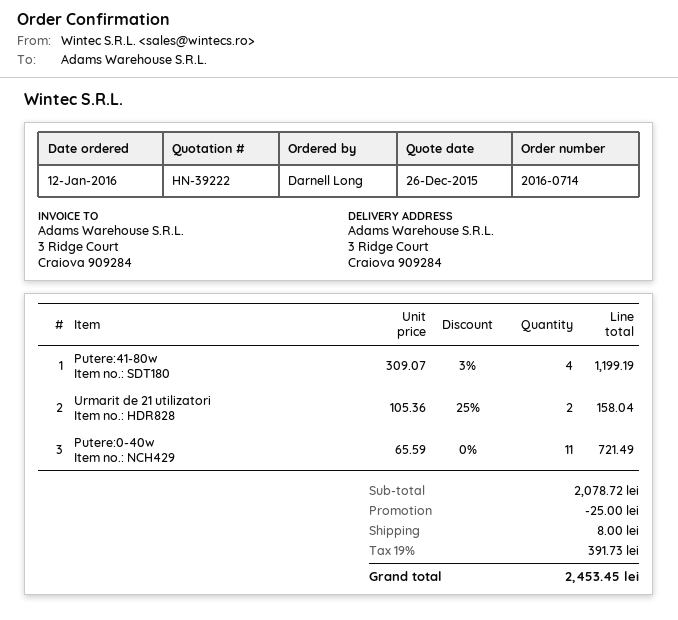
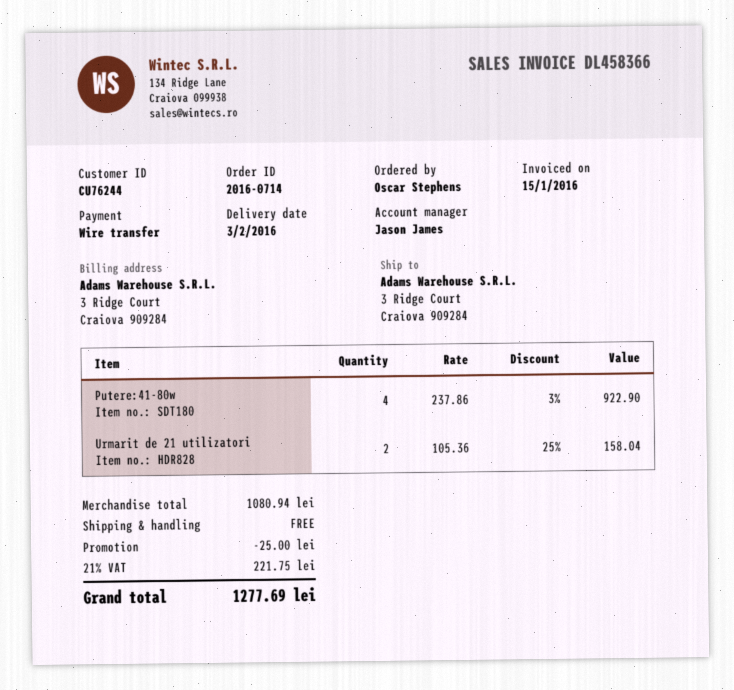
ordered by: Darnell Long -> Oscar Stephens
Putere:41-80w: 4 x 309.07 - 3% = 1199.19 -> 4 x 237.86 - 3% = 922.90
Putere:0-40w: 11 x 65.59 = 721.49 -> none
subtotal: 2078.72 -> 1080.94
shipping: 8.00 -> 0.00
tax: 19% = 391.73 -> 21% = 221.75
total: 2453.45 -> 1277.69

